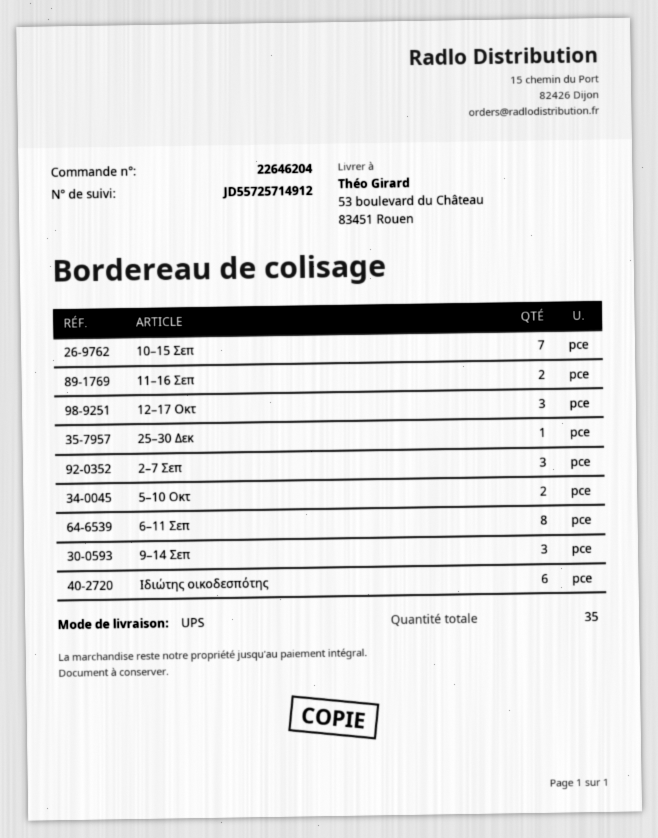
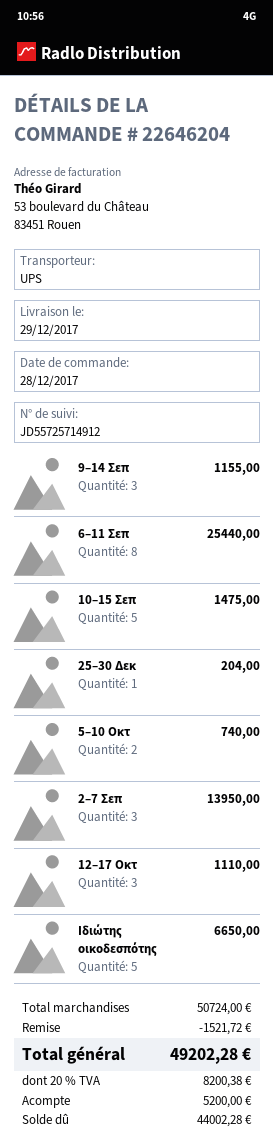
10–15 Σεπ: 7 -> 5
11–16 Σεπ: 2 -> none
Ιδιώτης οικοδεσπότης: 6 -> 5

